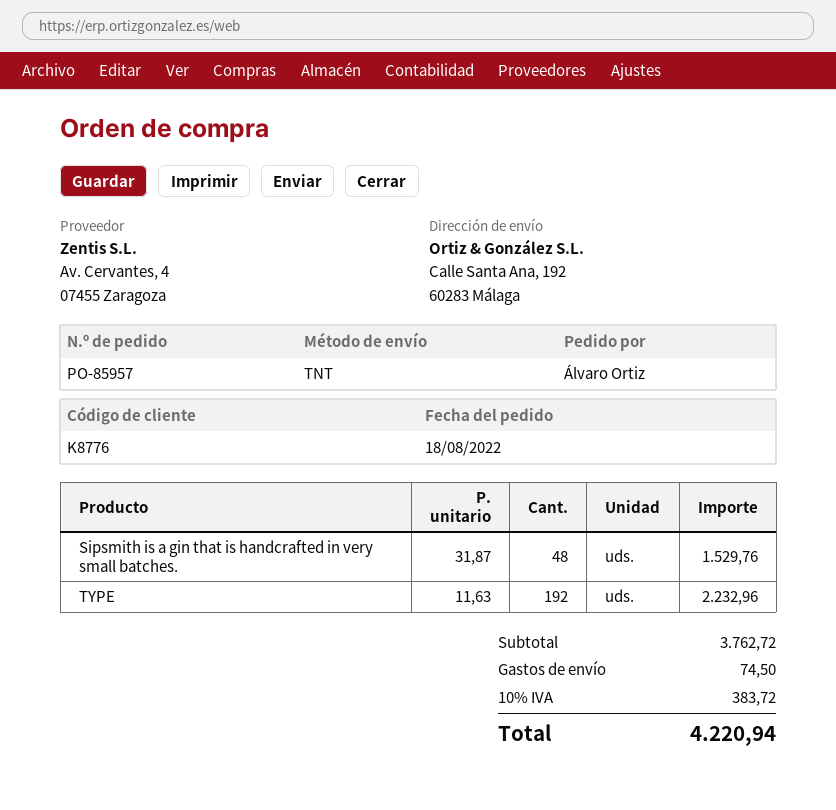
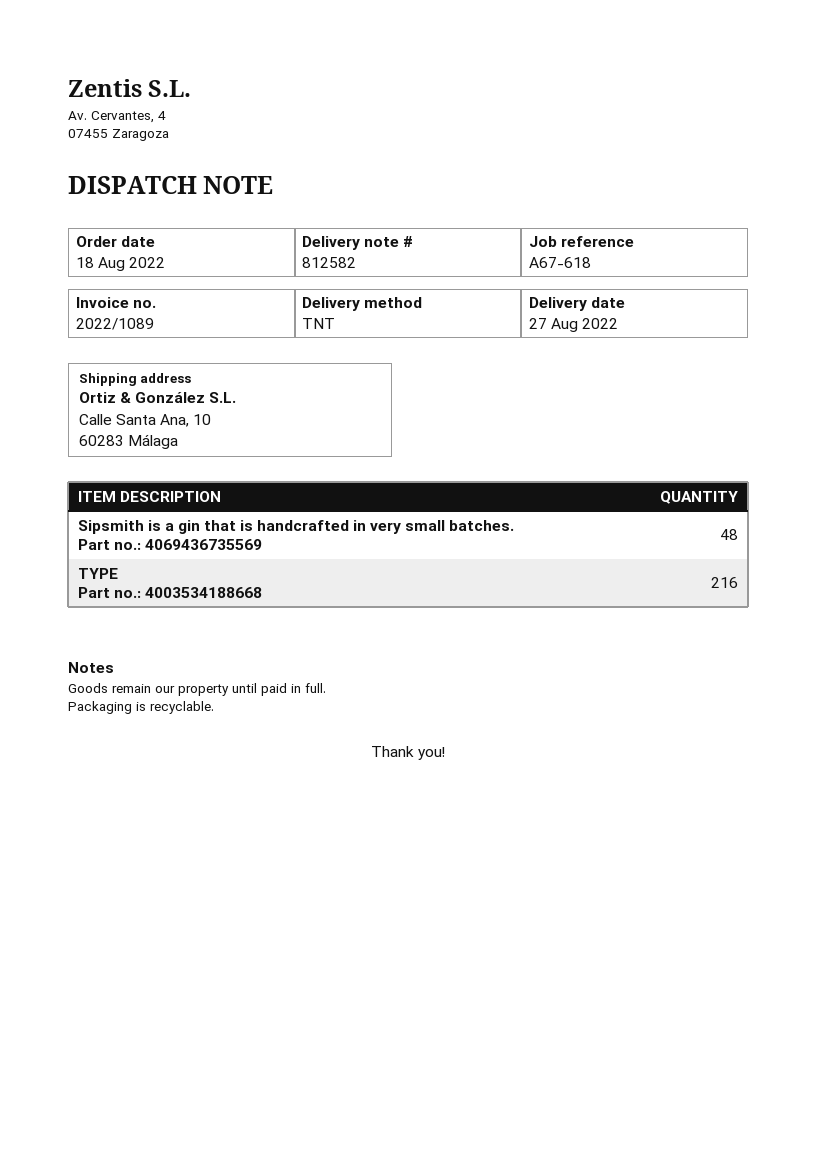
ship to: Calle Santa Ana, 192, 60283 Málaga -> Calle Santa Ana, 10, 60283 Málaga
TYPE: 192 -> 216

